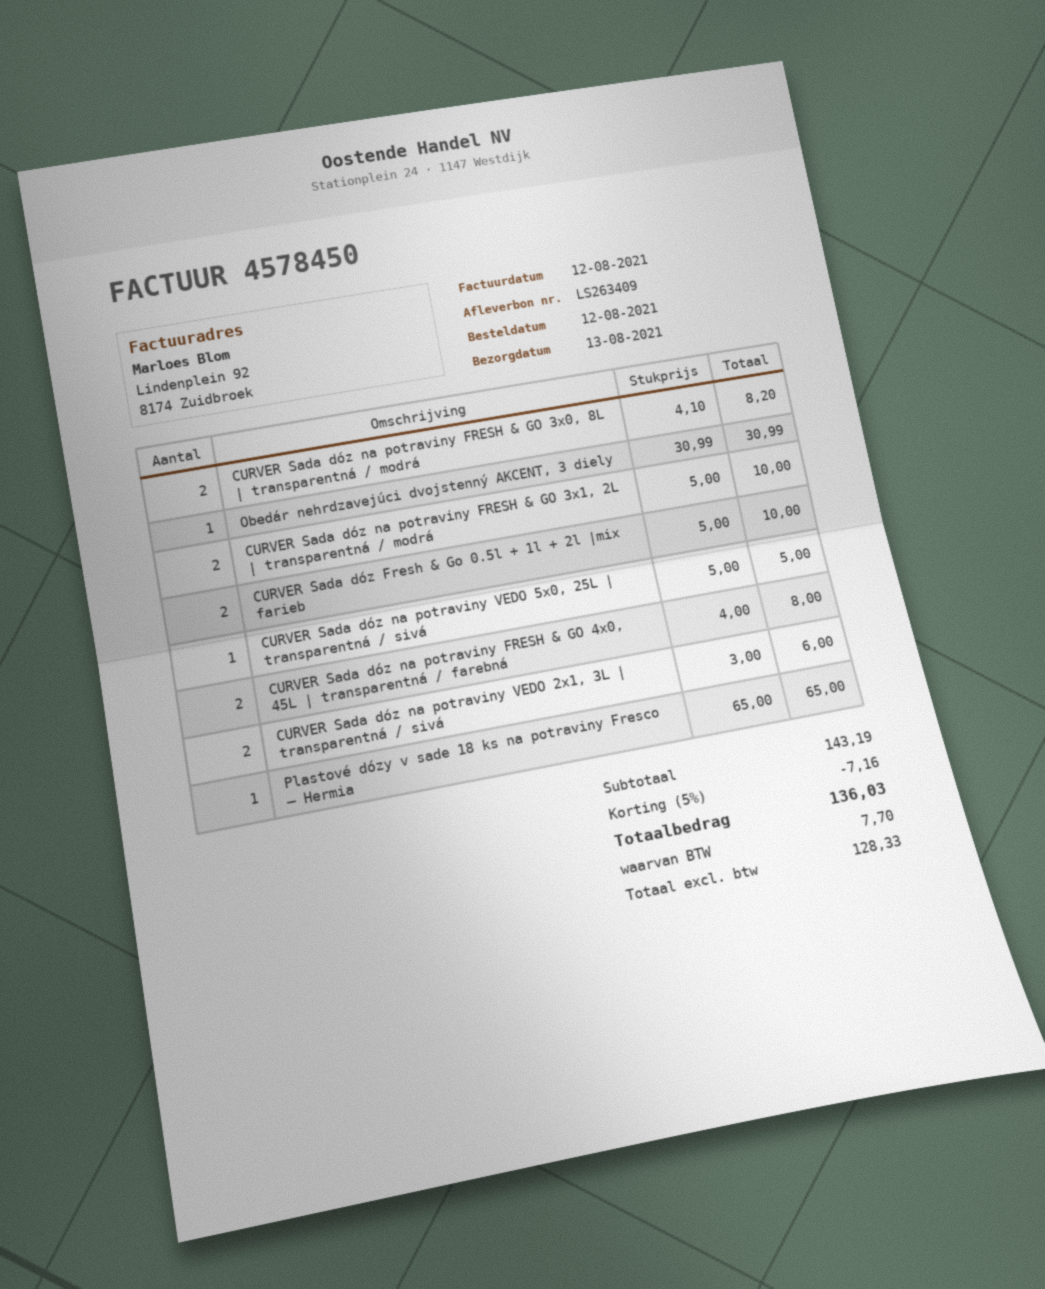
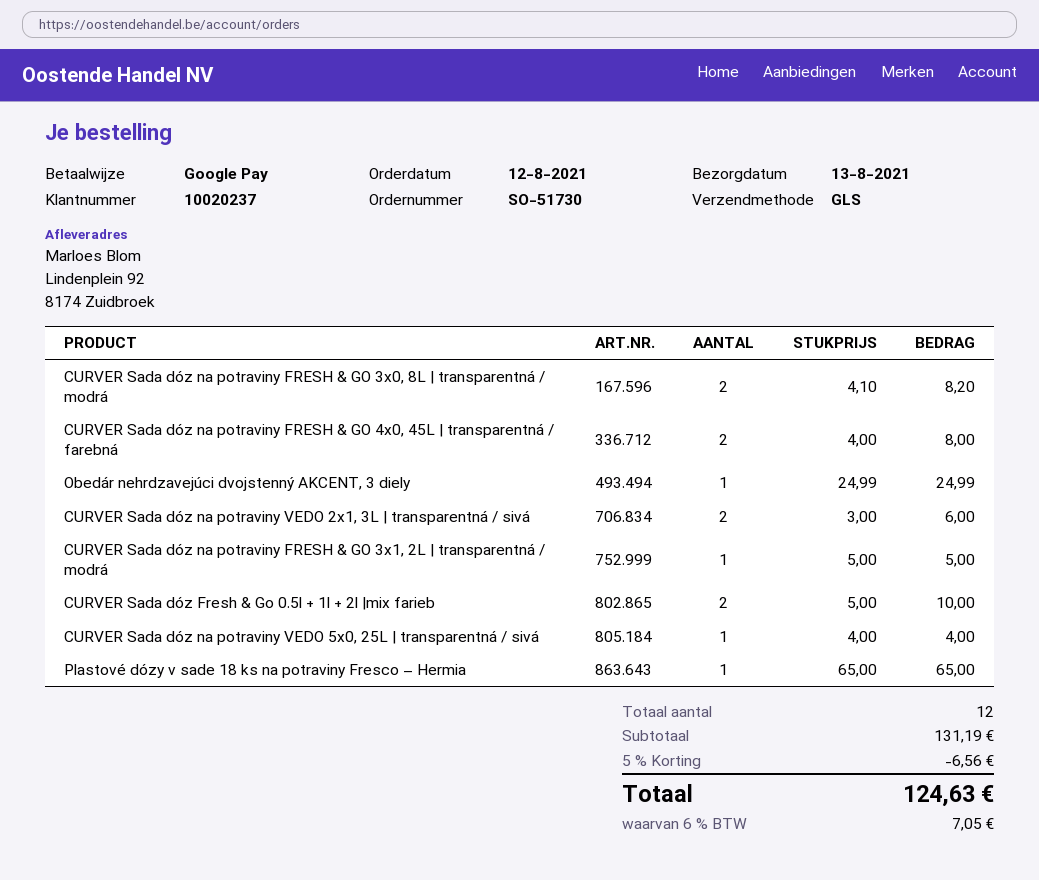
Obedár nehrdzavejúci dvojstenný AKCENT, 3 diely: 1 x 30.99 = 30.99 -> 1 x 24.99 = 24.99
CURVER Sada dóz na potraviny FRESH & GO 3x1, 2L | transparentná / modrá: 2 x 5.00 = 10.00 -> 1 x 5.00 = 5.00
CURVER Sada dóz na potraviny VEDO 5x0, 25L | transparentná / sivá: 1 x 5.00 = 5.00 -> 1 x 4.00 = 4.00
subtotal: 143.19 -> 131.19
discount: 5% = 7.16 -> 5% = 6.56
tax: 7.70 -> 7.05
total: 136.03 -> 124.63

